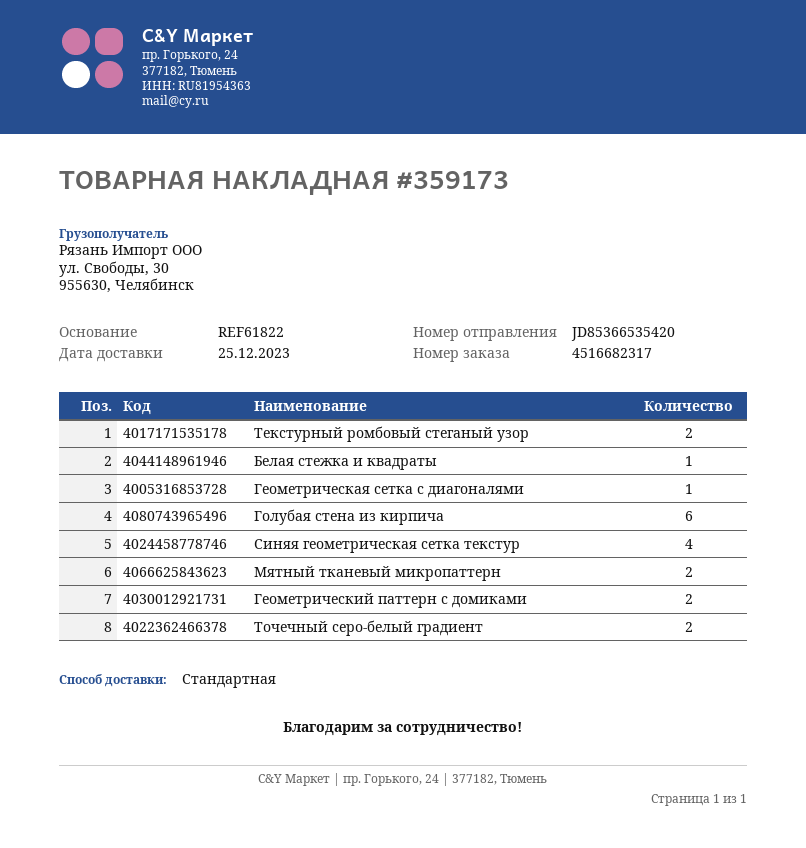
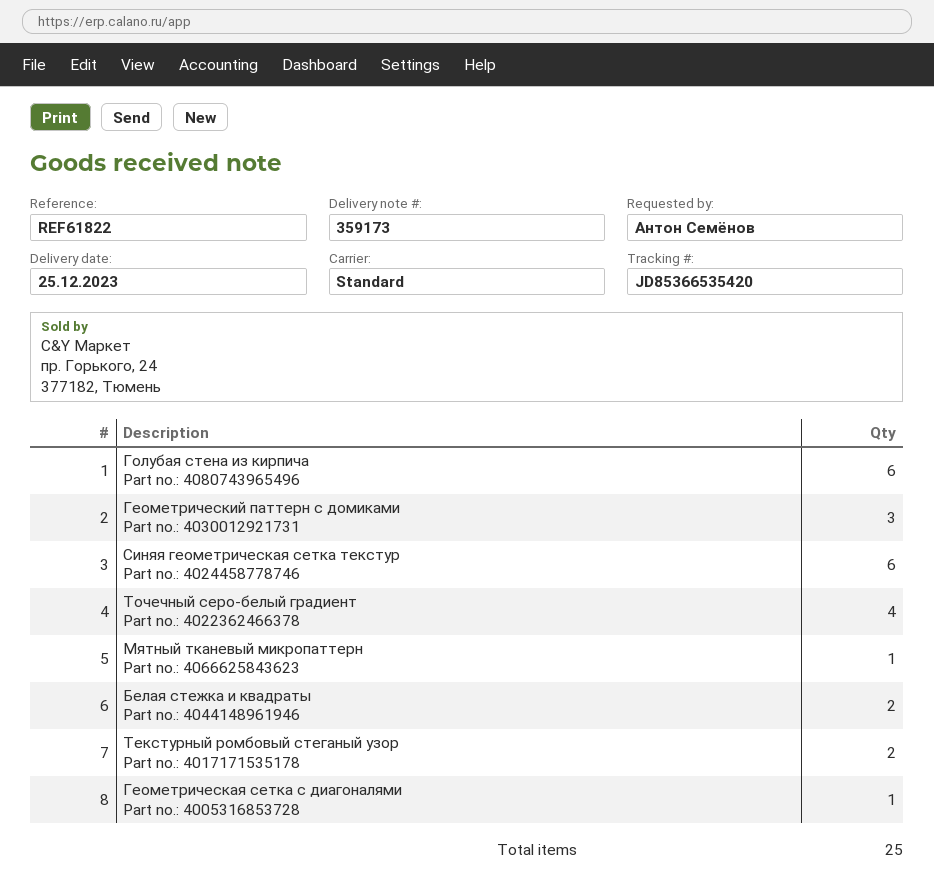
Белая стежка и квадраты: 1 -> 2
Синяя геометрическая сетка текстур: 4 -> 6
Мятный тканевый микропаттерн: 2 -> 1
Геометрический паттерн с домиками: 2 -> 3
Точечный серо-белый градиент: 2 -> 4

